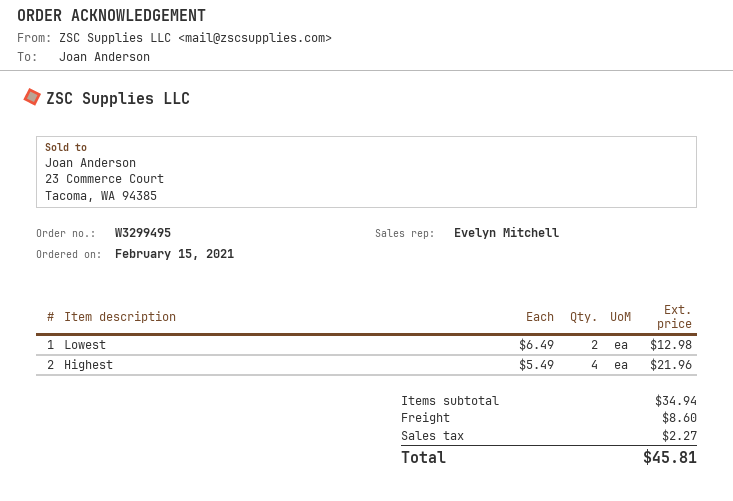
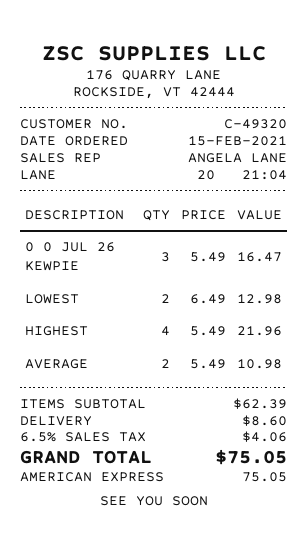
sales rep: Evelyn Mitchell -> ANGELA LANE
0 0 JUL 26 KEWPIE: none -> 3 x 5.49 = 16.47
AVERAGE: none -> 2 x 5.49 = 10.98
subtotal: 34.94 -> 62.39
tax: 2.27 -> 4.06
total: 45.81 -> 75.05

